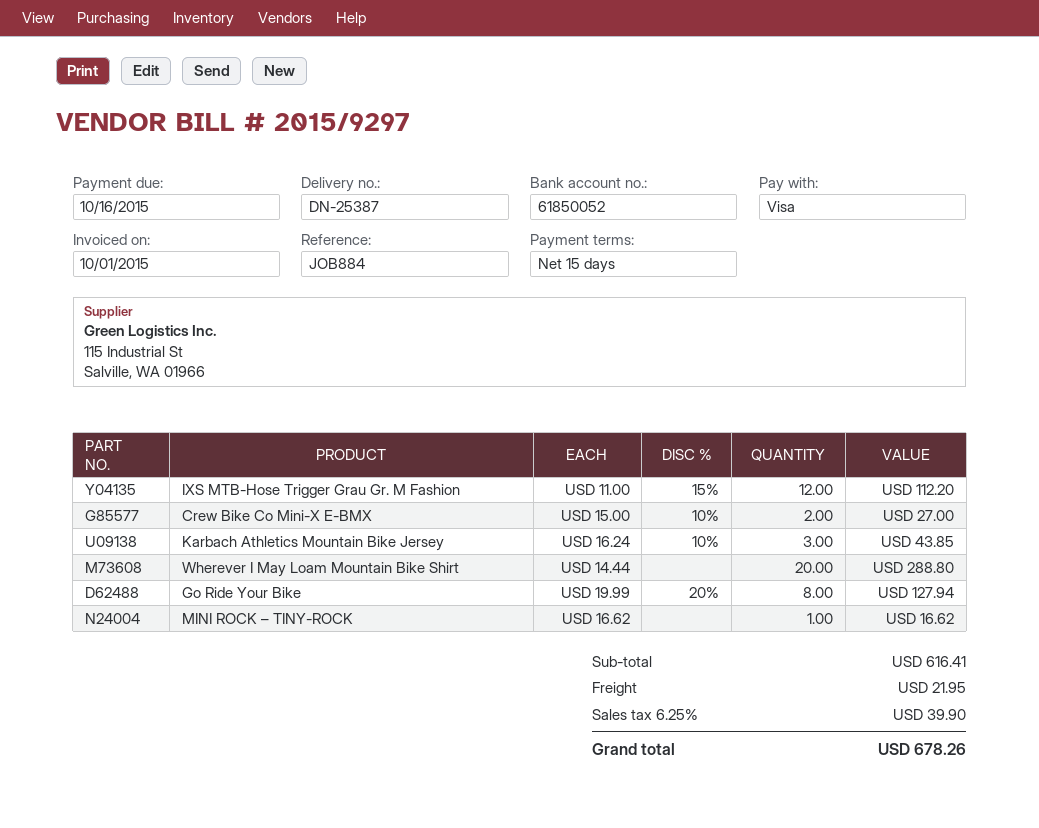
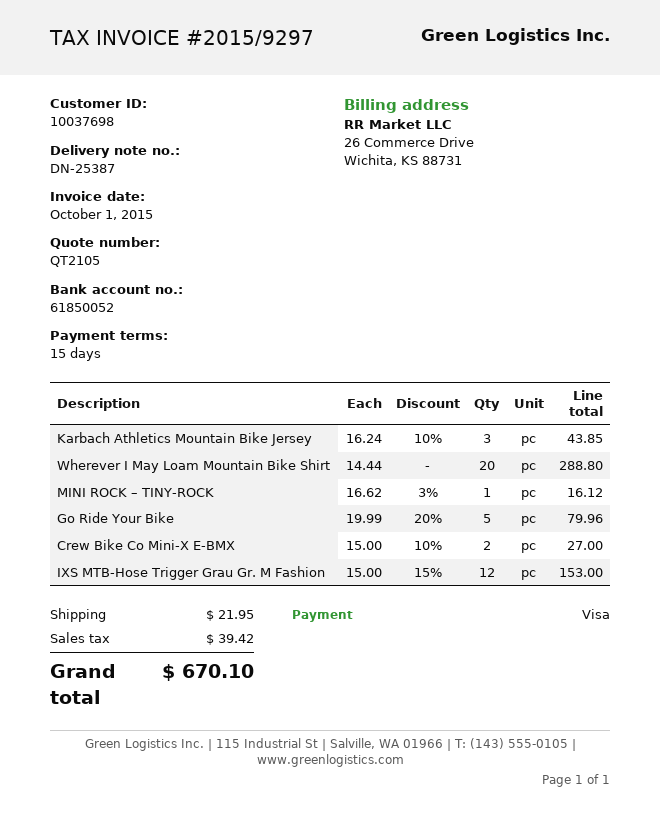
IXS MTB-Hose Trigger Grau Gr. M Fashion: 12 x 11.00 - 15% = 112.20 -> 12 x 15.00 - 15% = 153.00
Go Ride Your Bike: 8 x 19.99 - 20% = 127.94 -> 5 x 19.99 - 20% = 79.96
MINI ROCK – TINY-ROCK: 1 x 16.62 = 16.62 -> 1 x 16.62 - 3% = 16.12
tax: 39.90 -> 39.42
total: 678.26 -> 670.10

